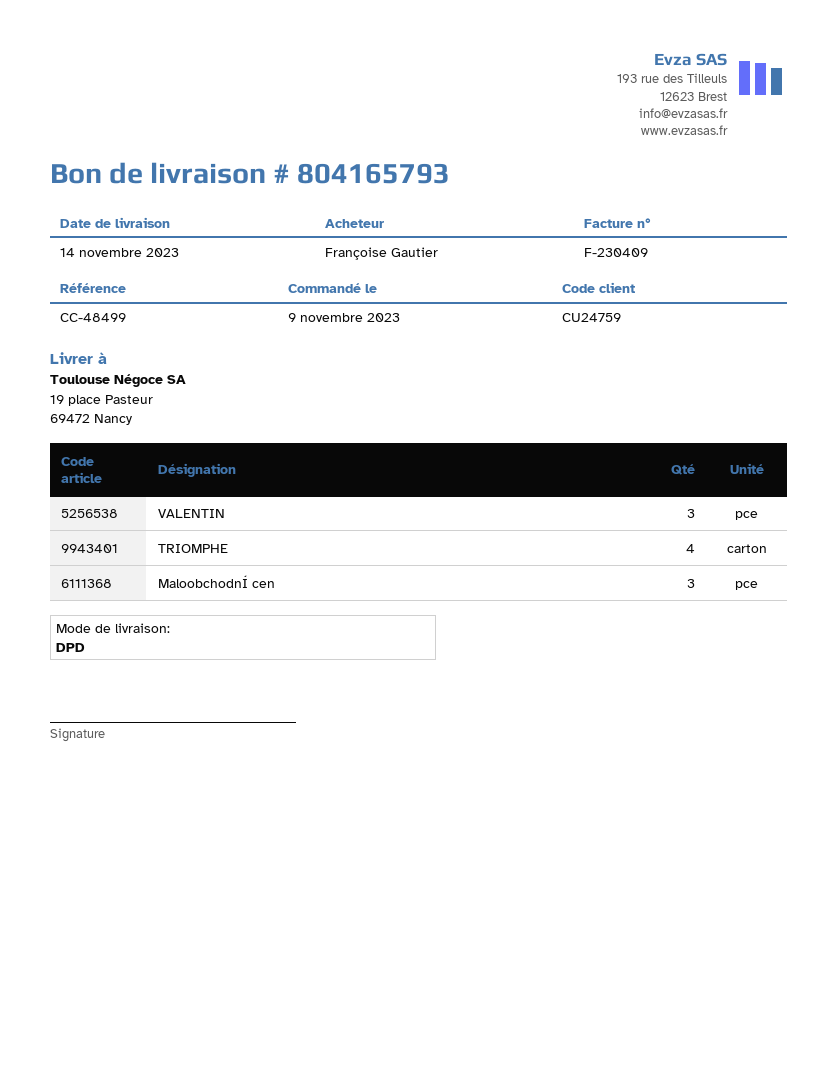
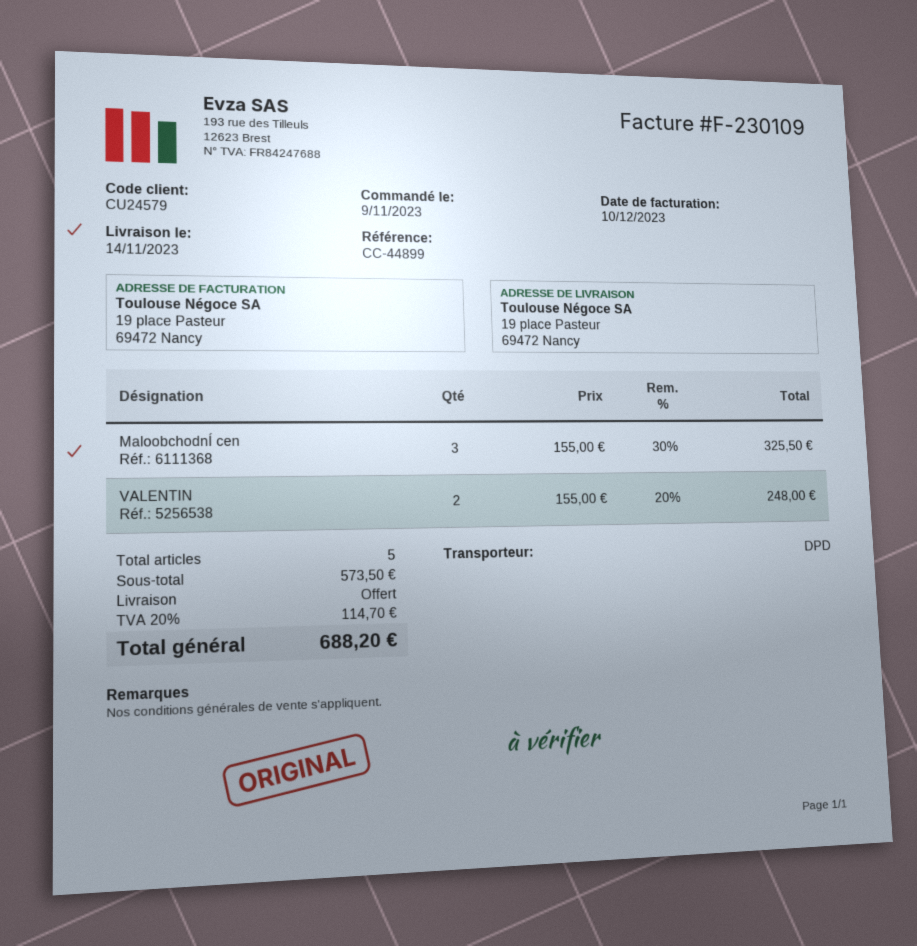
invoice number: F-230409 -> F-230109
customer number: CU24759 -> CU24579
reference: CC-48499 -> CC-44899
VALENTIN: 3 -> 2
TRIOMPHE: 4 -> none

